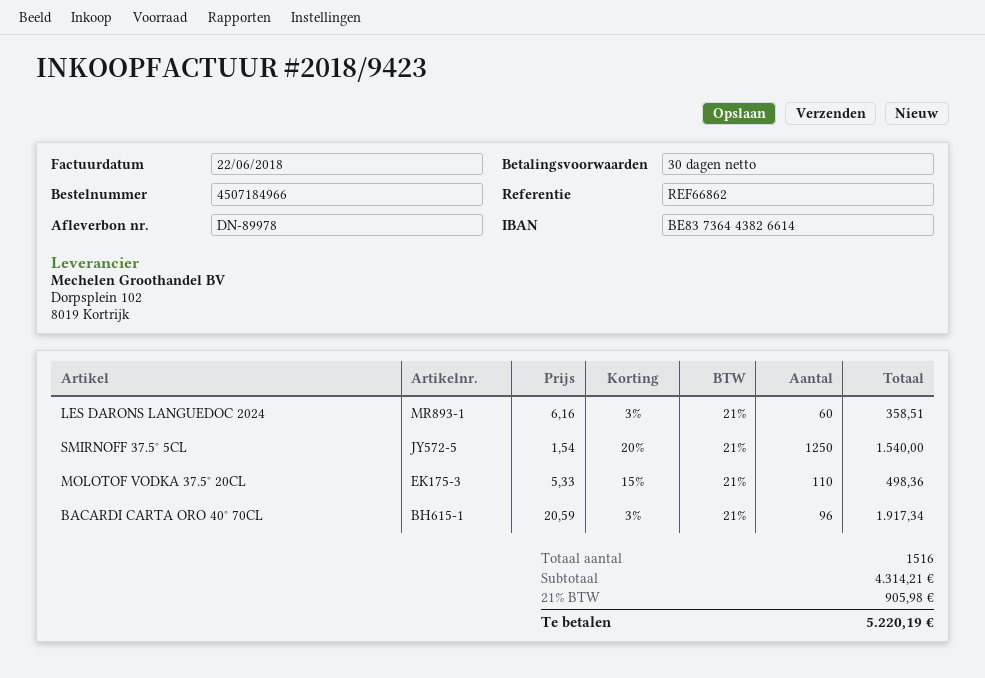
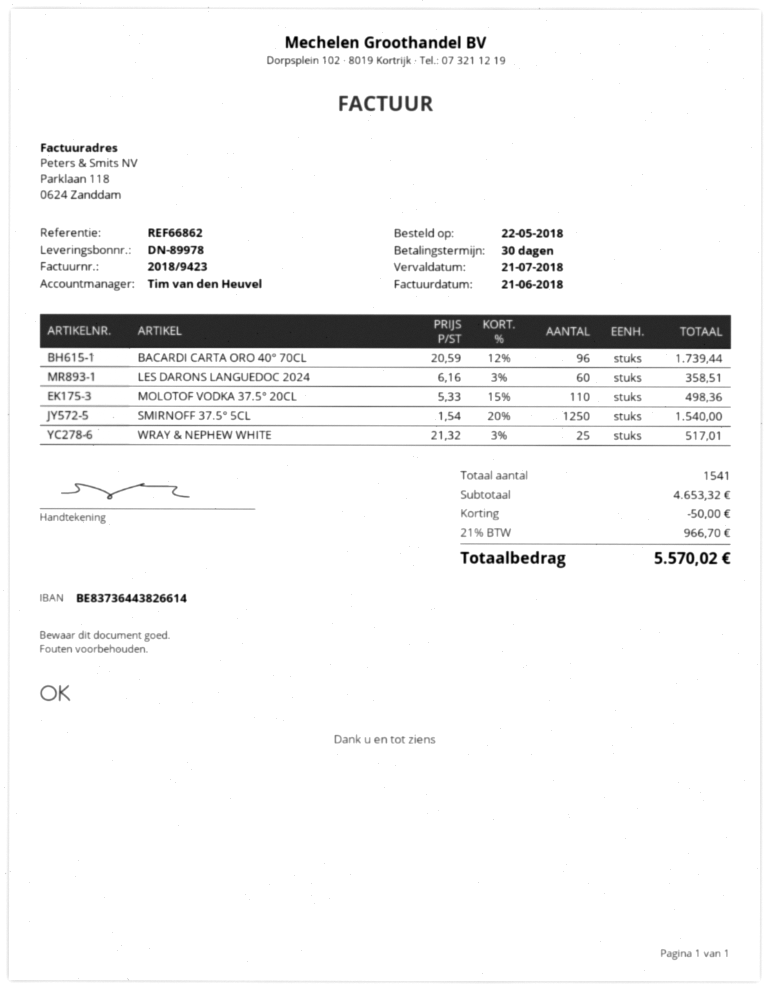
invoice date: 2018-06-22 -> 2018-06-21
BACARDI CARTA ORO 40° 70CL: 96 x 20.59 - 3% = 1917.34 -> 96 x 20.59 - 12% = 1739.44
WRAY & NEPHEW WHITE: none -> 25 x 21.32 - 3% = 517.01
total quantity: 1516 -> 1541
subtotal: 4314.21 -> 4653.32
discount: none -> 50.00
tax: 21% = 905.98 -> 21% = 966.70
total: 5220.19 -> 5570.02

